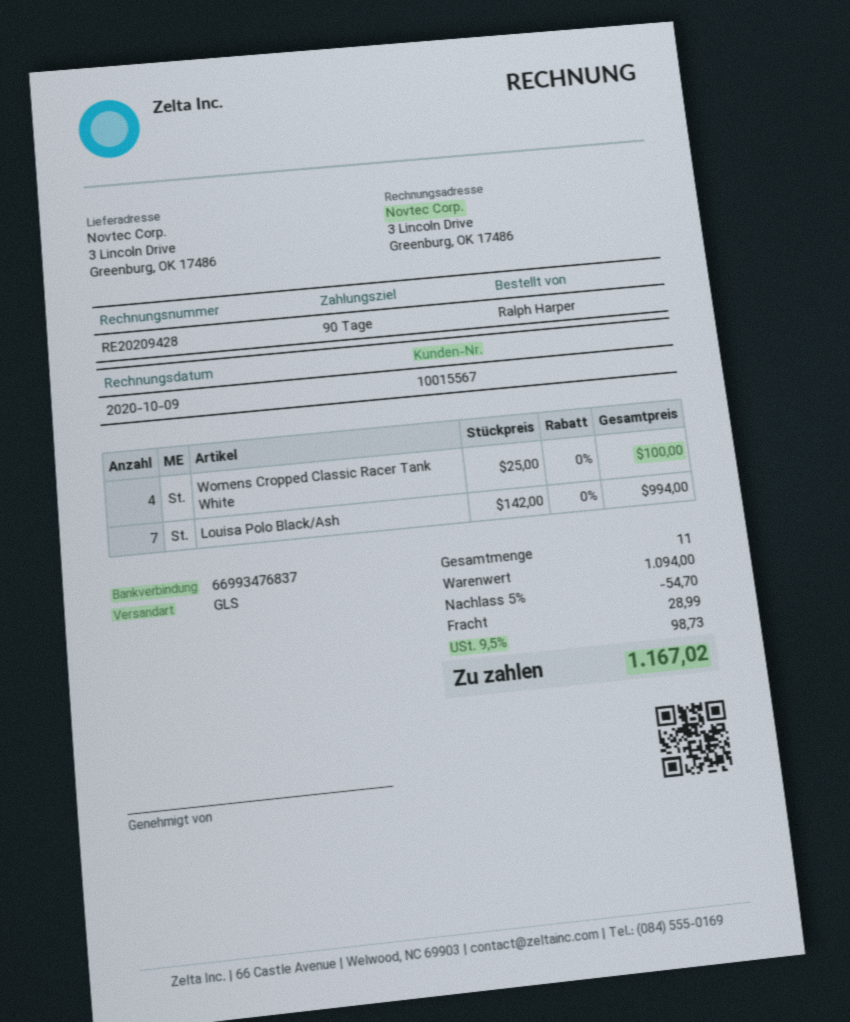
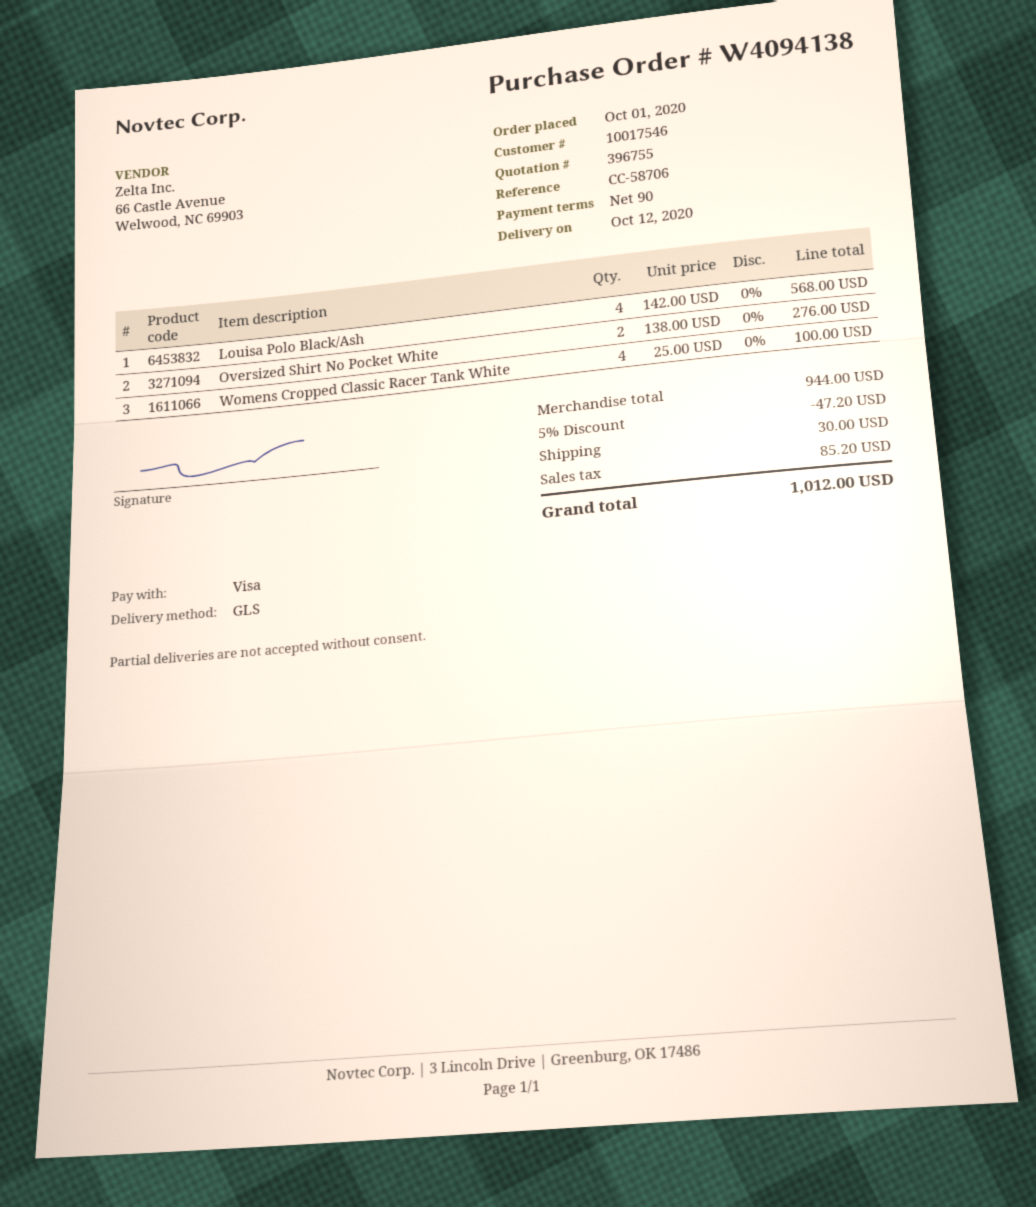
customer number: 10015567 -> 10017546
Louisa Polo Black/Ash: 7 x 142.00 = 994.00 -> 4 x 142.00 = 568.00
Oversized Shirt No Pocket White: none -> 2 x 138.00 = 276.00
subtotal: 1094.00 -> 944.00
discount: 5% = 54.70 -> 5% = 47.20
shipping: 28.99 -> 30.00
tax: 98.73 -> 85.20
total: 1167.02 -> 1012.00

